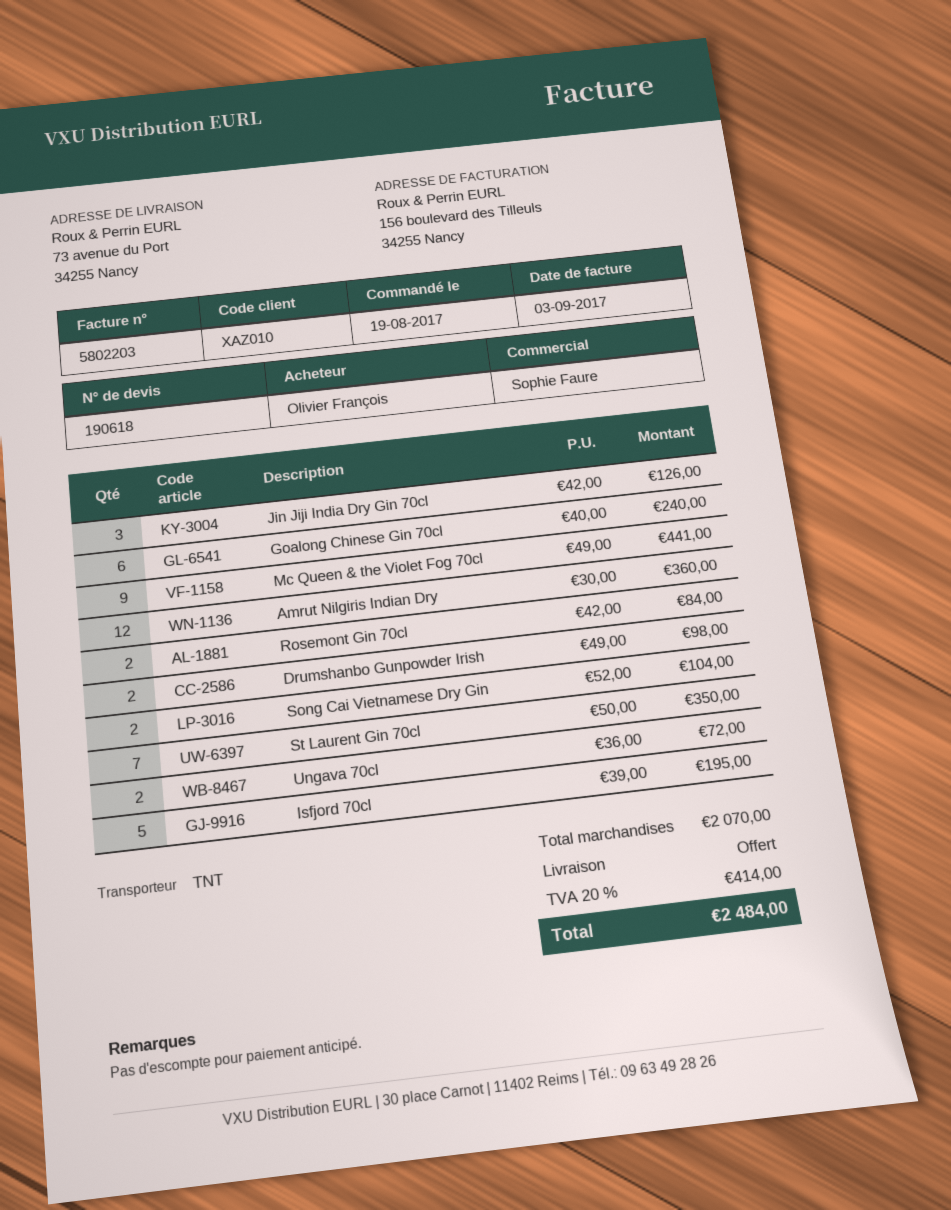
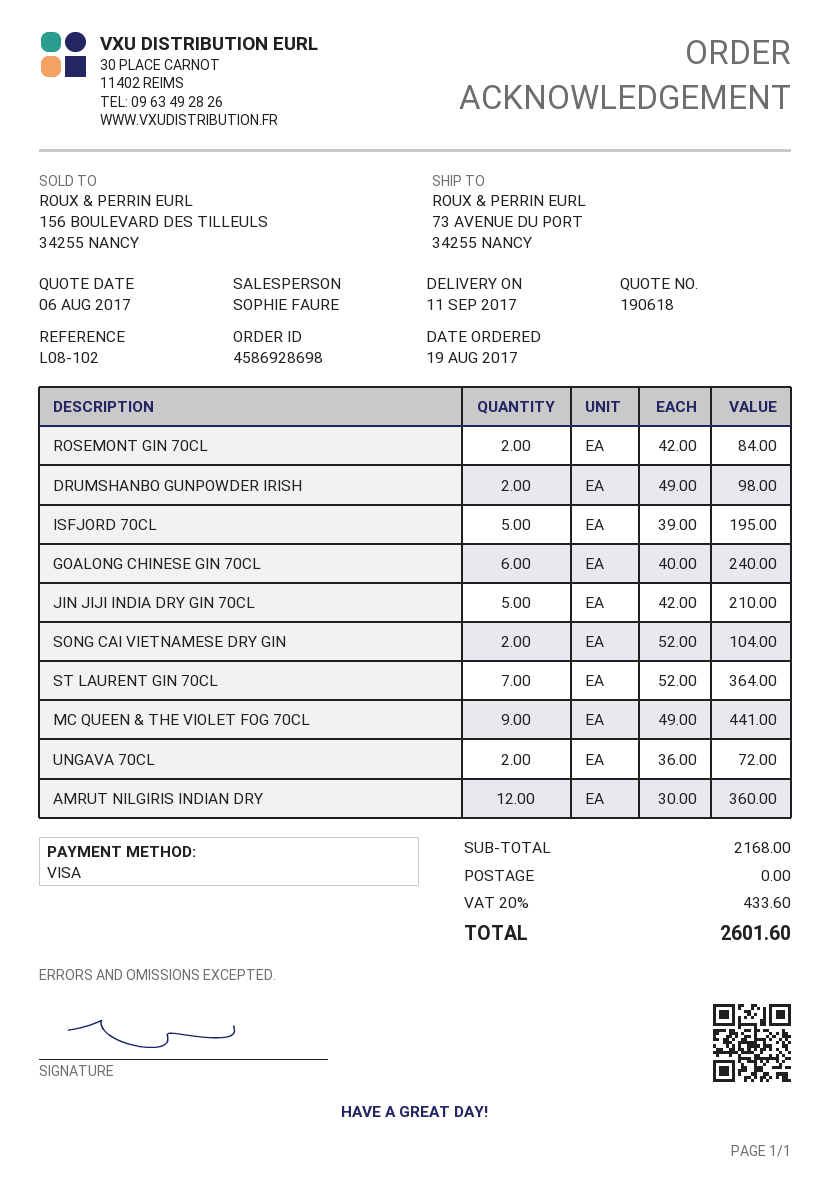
Jin Jiji India Dry Gin 70cl: 3 x 42.00 = 126.00 -> 5 x 42.00 = 210.00
St Laurent Gin 70cl: 7 x 50.00 = 350.00 -> 7 x 52.00 = 364.00
subtotal: 2070.00 -> 2168.00
tax: 20% = 414.00 -> 20% = 433.60
total: 2484.00 -> 2601.60

